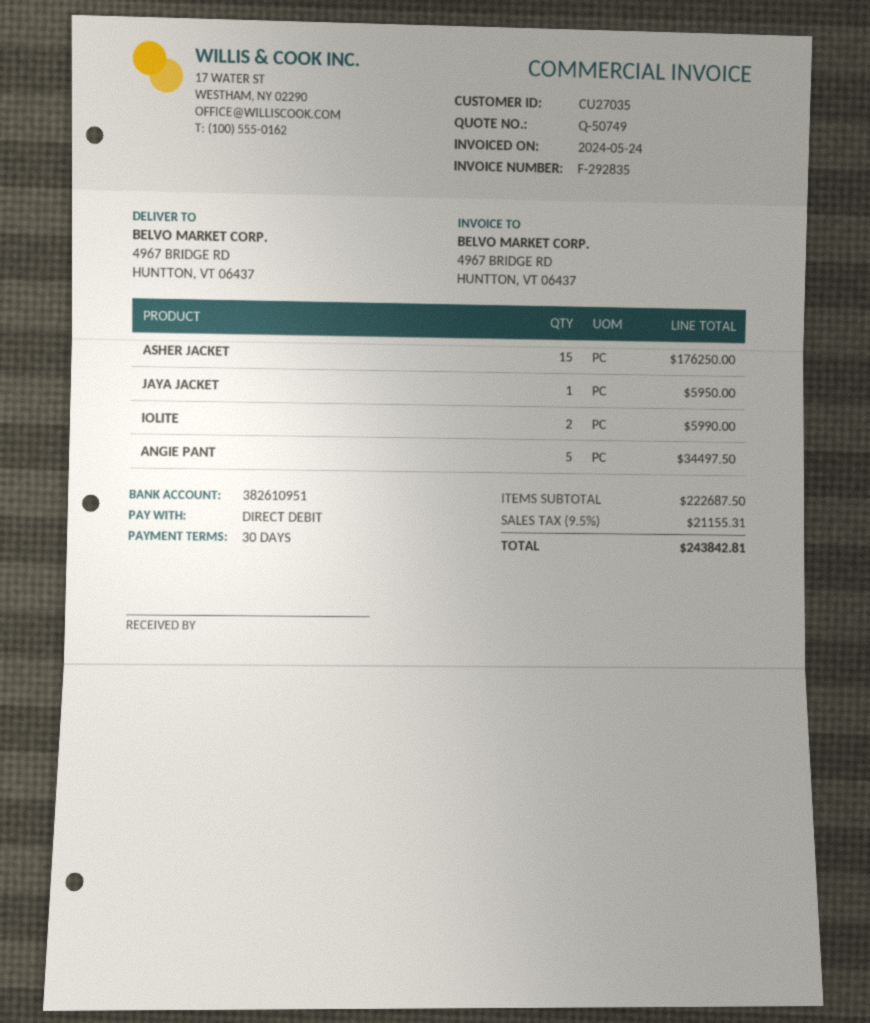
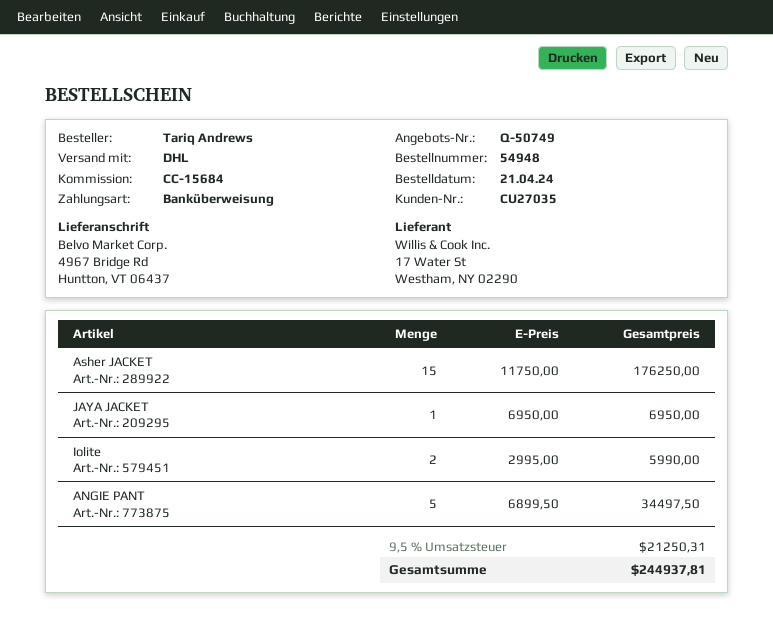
payment method: direct debit -> bank transfer
JAYA JACKET: 1 for 5950.00 -> 1 for 6950.00
tax: 9.5% = 21155.31 -> 9.5% = 21250.31
total: 243842.81 -> 244937.81

